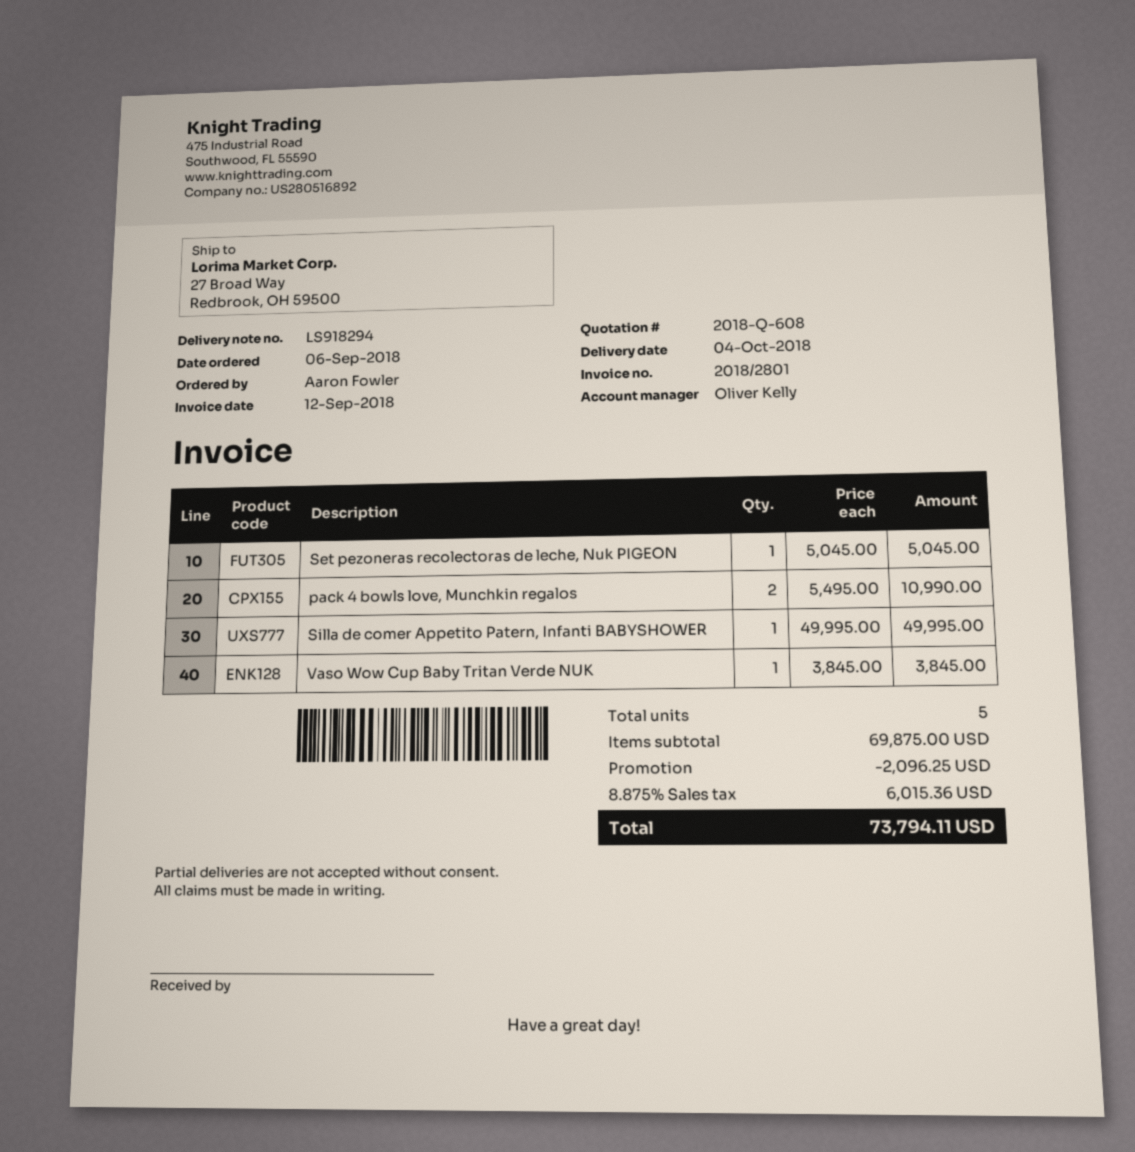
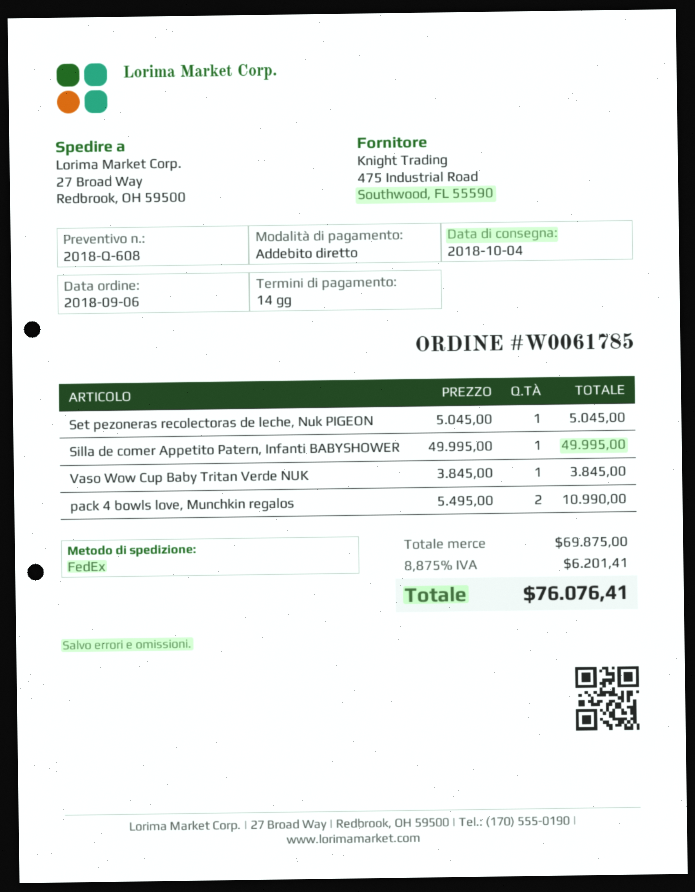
discount: 2096.25 -> none
tax: 8.875% = 6015.36 -> 8.875% = 6201.41
total: 73794.11 -> 76076.41

